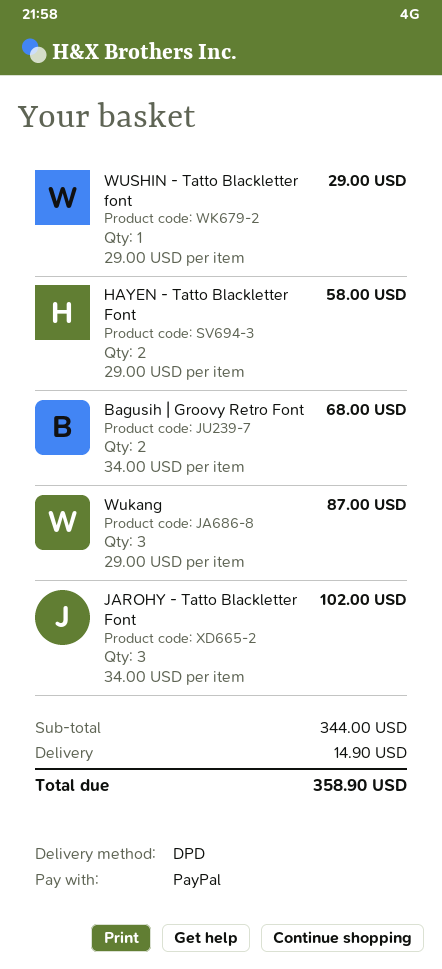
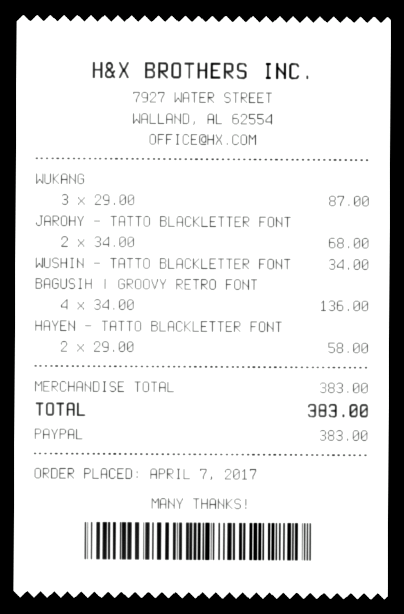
WUSHIN - Tatto Blackletter font: 1 x 29.00 = 29.00 -> 1 x 34.00 = 34.00
Bagusih | Groovy Retro Font: 2 x 34.00 = 68.00 -> 4 x 34.00 = 136.00
JAROHY - Tatto Blackletter Font: 3 x 34.00 = 102.00 -> 2 x 34.00 = 68.00
subtotal: 344.00 -> 383.00
shipping: 14.90 -> none
total: 358.90 -> 383.00

